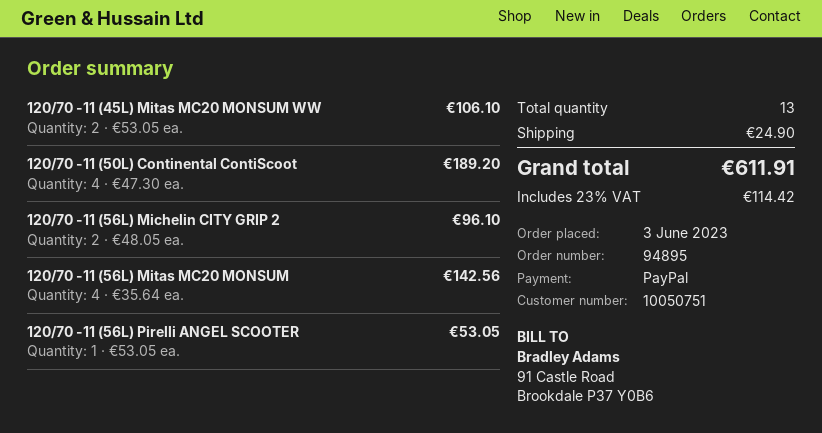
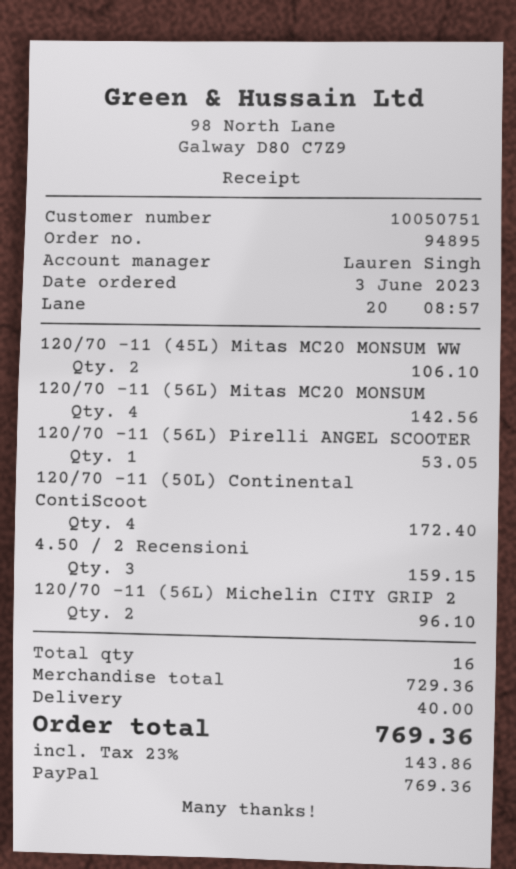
120/70 -11 (50L) Continental ContiScoot: 4 for 189.20 -> 4 for 172.40
4.50 / 2 Recensioni: none -> 3 for 159.15
total quantity: 13 -> 16
shipping: 24.90 -> 40.00
tax: 23% = 114.42 -> 23% = 143.86
total: 611.91 -> 769.36

